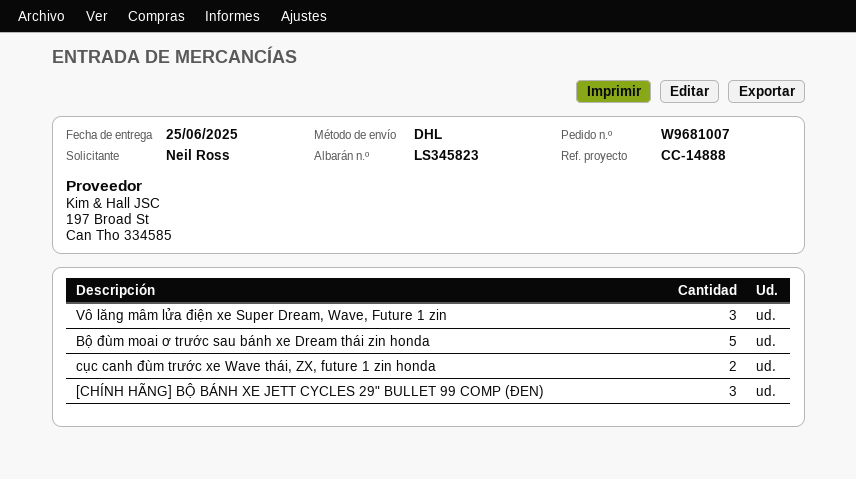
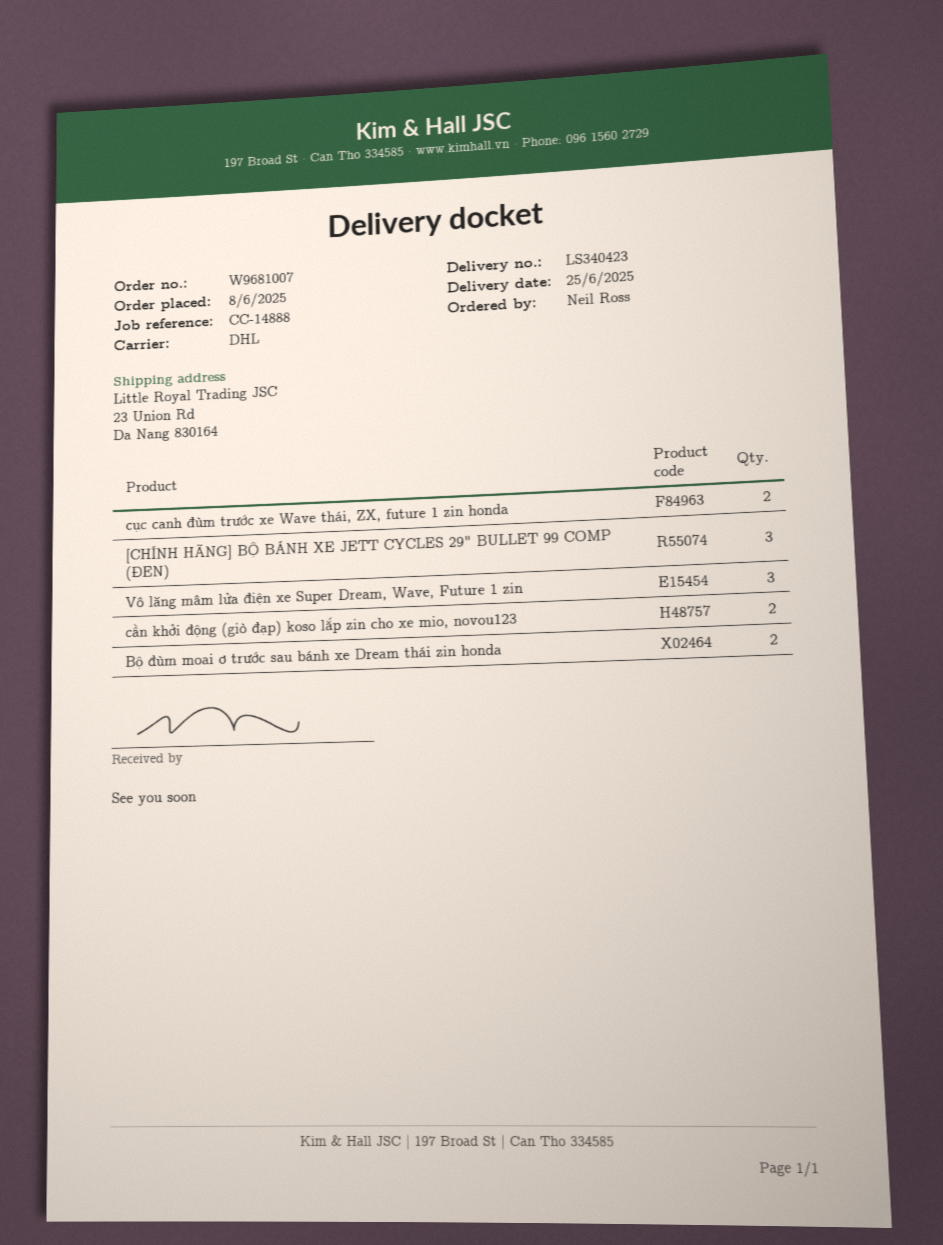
delivery note number: LS345823 -> LS340423
Bộ đùm moai ơ trước sau bánh xe Dream thái zin honda: 5 -> 2
cần khởi động (giò đạp) koso lắp zin cho xe mio, novou123: none -> 2

